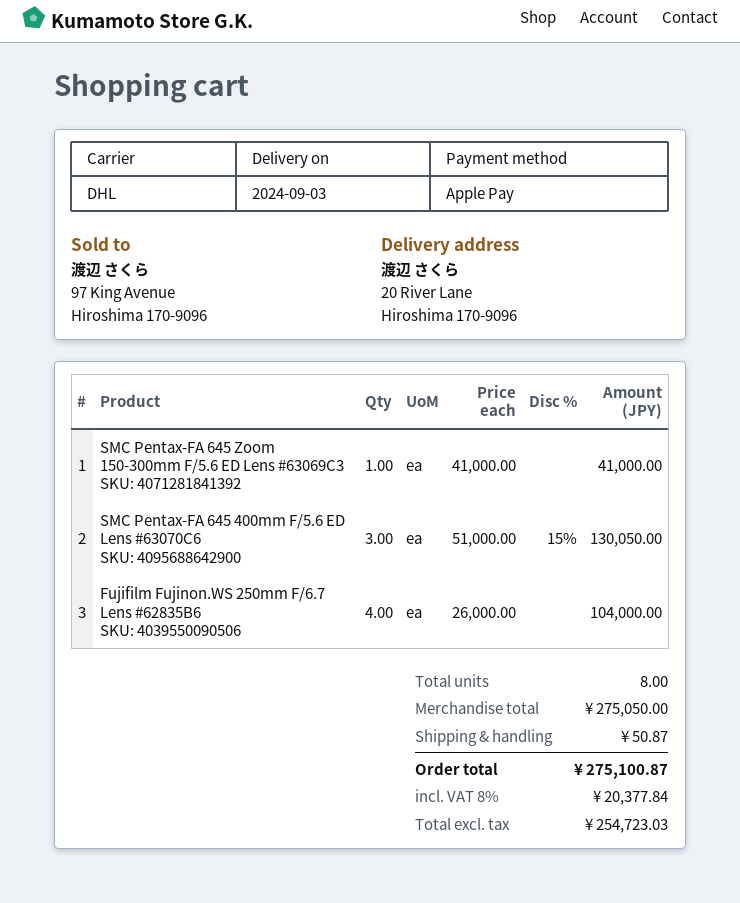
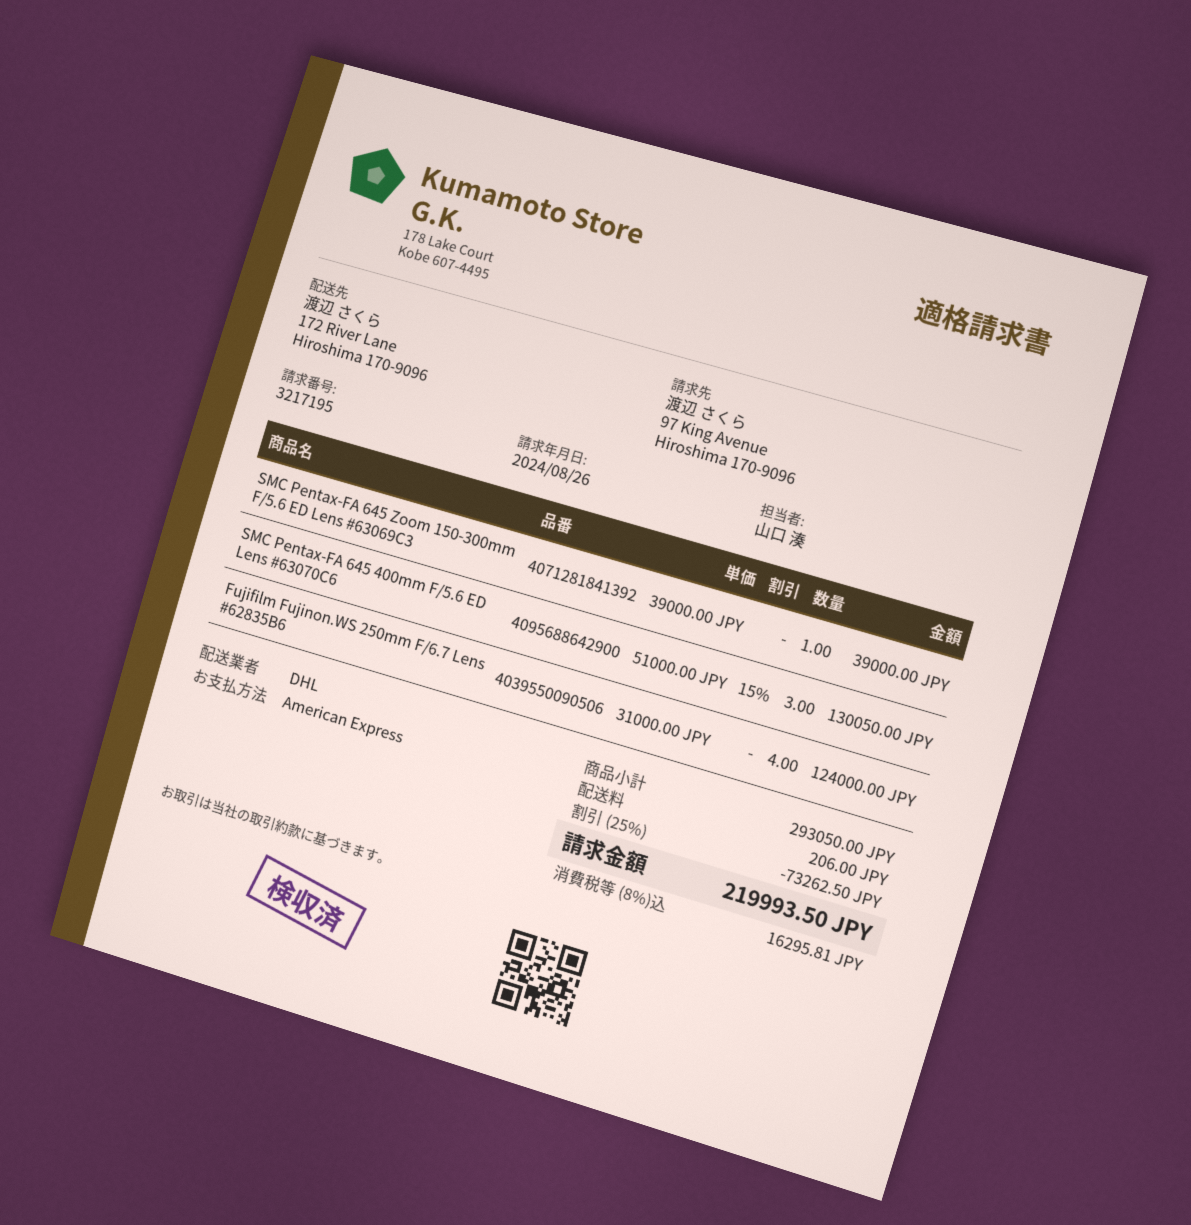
payment method: Apple Pay -> American Express
ship to: 20 River Lane, Hiroshima 170-9096 -> 172 River Lane, Hiroshima 170-9096
SMC Pentax-FA 645 Zoom 150-300mm F/5.6 ED Lens #63069C3: 1 x 41000.00 = 41000.00 -> 1 x 39000.00 = 39000.00
Fujifilm Fujinon.WS 250mm F/6.7 Lens #62835B6: 4 x 26000.00 = 104000.00 -> 4 x 31000.00 = 124000.00
subtotal: 275050.00 -> 293050.00
discount: none -> 25% = 73262.50
shipping: 50.87 -> 206.00
tax: 8% = 20377.84 -> 8% = 16295.81
total: 275100.87 -> 219993.50

